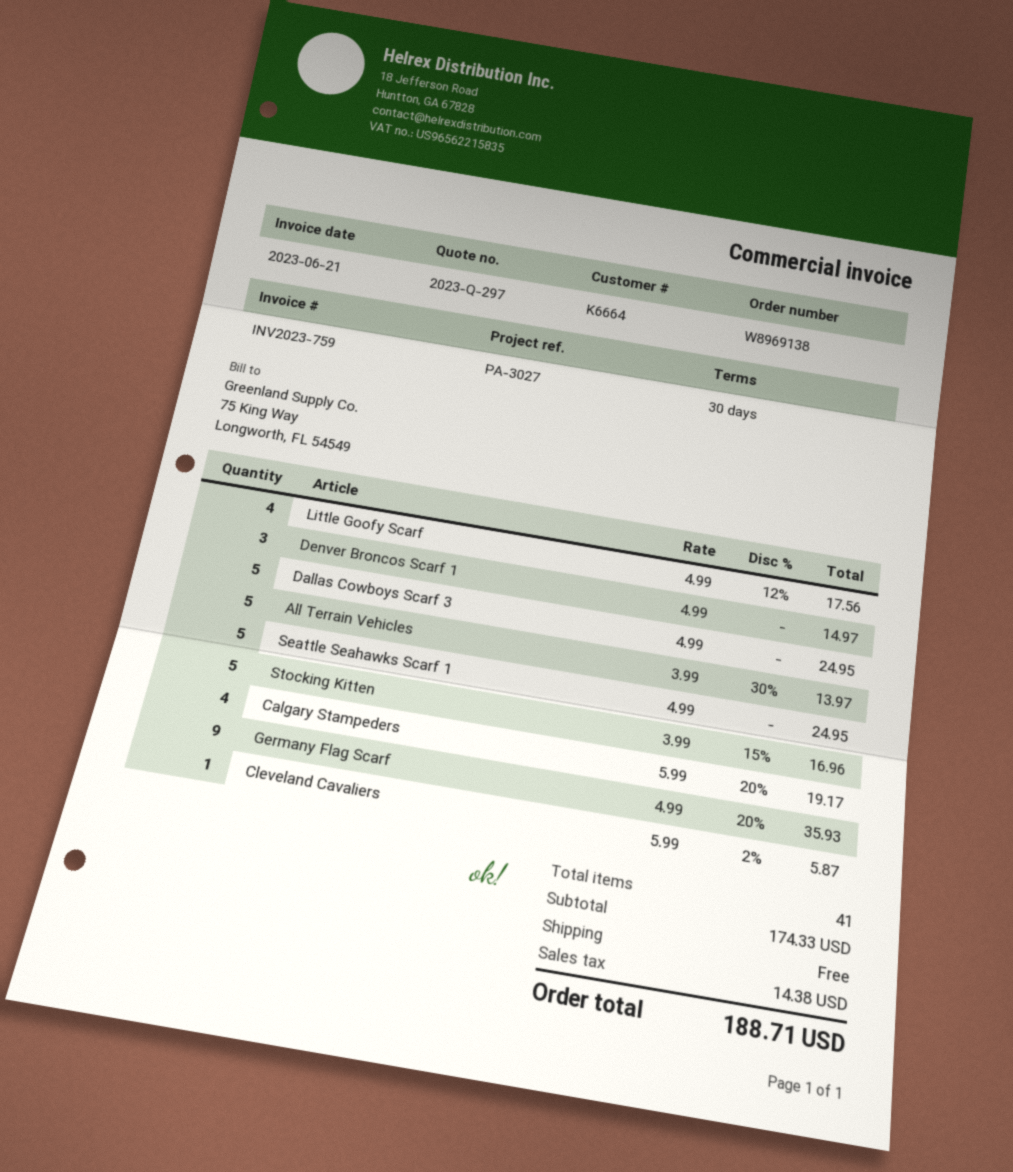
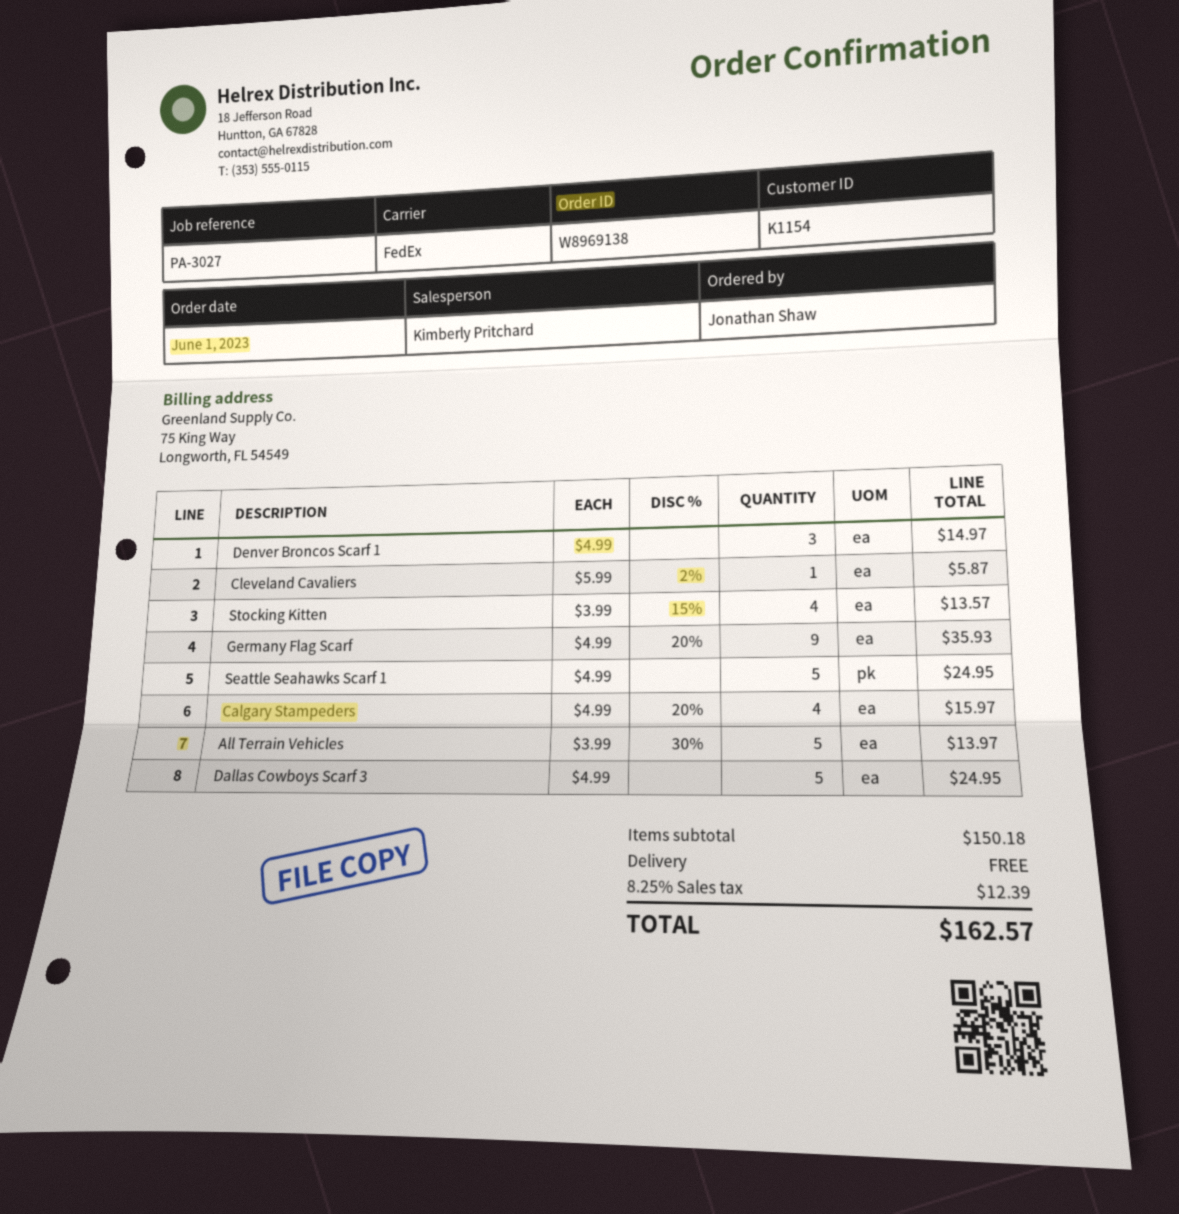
customer number: K6664 -> K1154
Little Goofy Scarf: 4 x 4.99 - 12% = 17.56 -> none
Stocking Kitten: 5 x 3.99 - 15% = 16.96 -> 4 x 3.99 - 15% = 13.57
Calgary Stampeders: 4 x 5.99 - 20% = 19.17 -> 4 x 4.99 - 20% = 15.97
subtotal: 174.33 -> 150.18
tax: 14.38 -> 12.39
total: 188.71 -> 162.57

